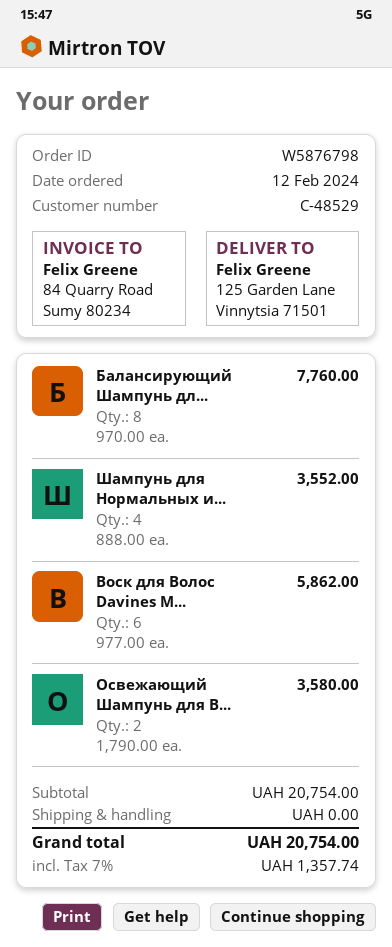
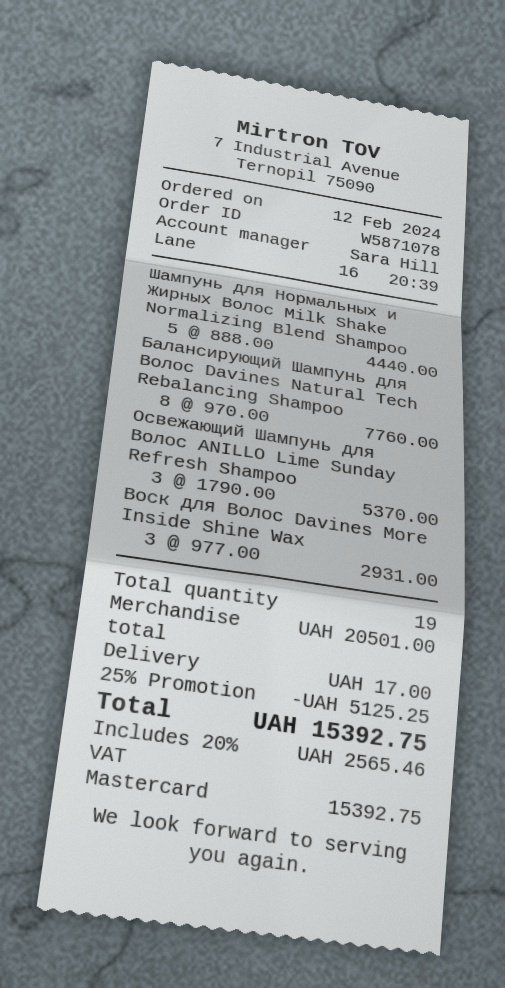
order number: W5876798 -> W5871078
Шампунь для Нормальных и...: 4 x 888.00 = 3552.00 -> 5 x 888.00 = 4440.00
Воск для Волос Davines M...: 6 x 977.00 = 5862.00 -> 3 x 977.00 = 2931.00
Освежающий Шампунь для В...: 2 x 1790.00 = 3580.00 -> 3 x 1790.00 = 5370.00
subtotal: 20754.00 -> 20501.00
discount: none -> 25% = 5125.25
shipping: 0.00 -> 17.00
tax: 7% = 1357.74 -> 20% = 2565.46
total: 20754.00 -> 15392.75

